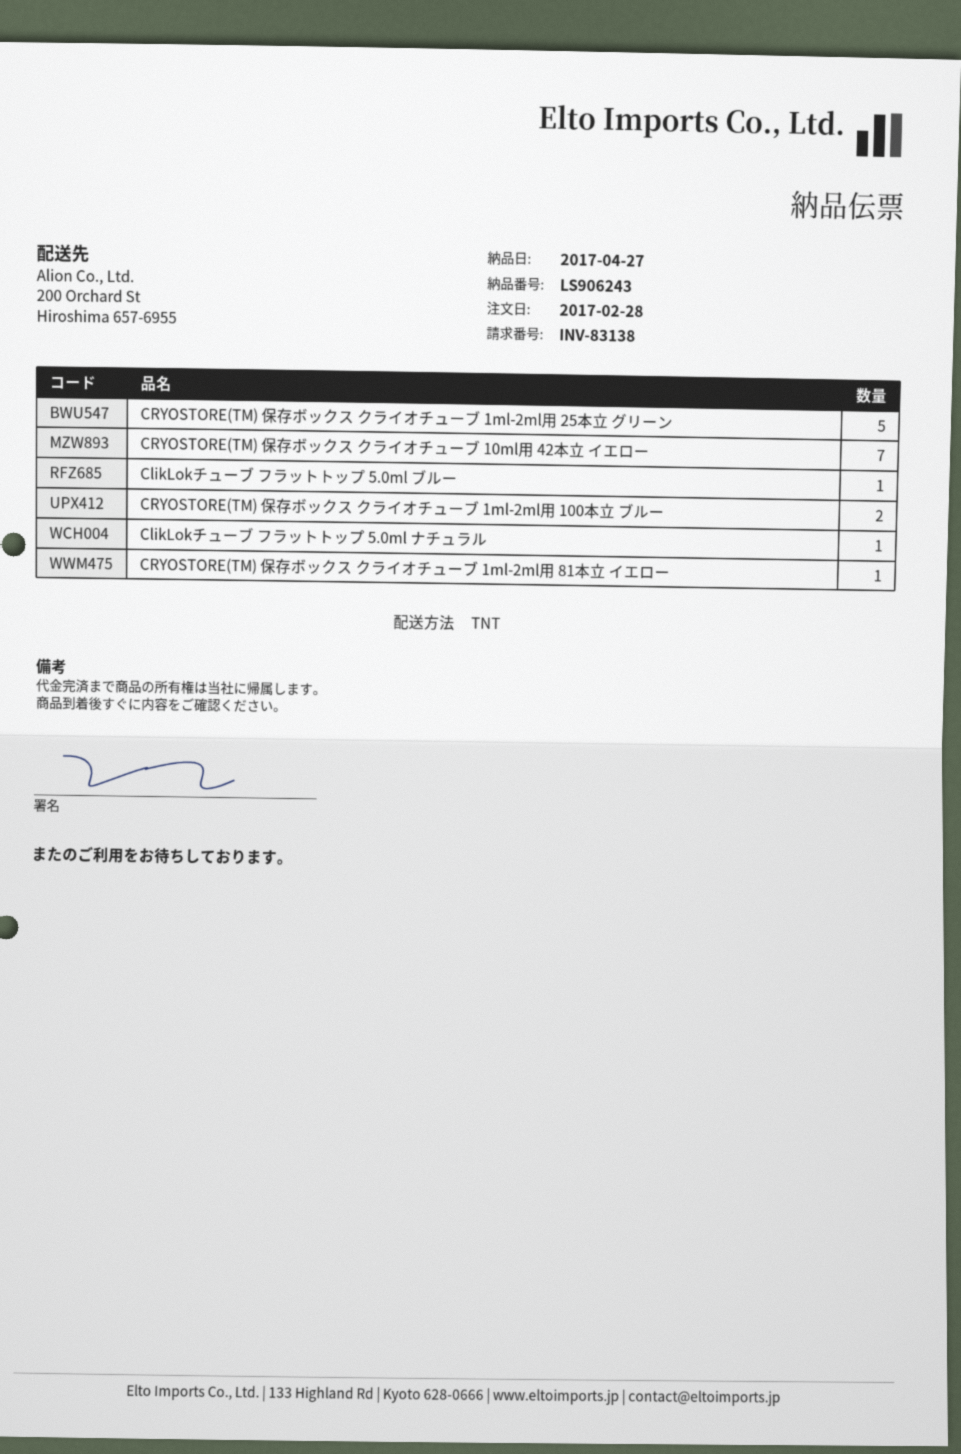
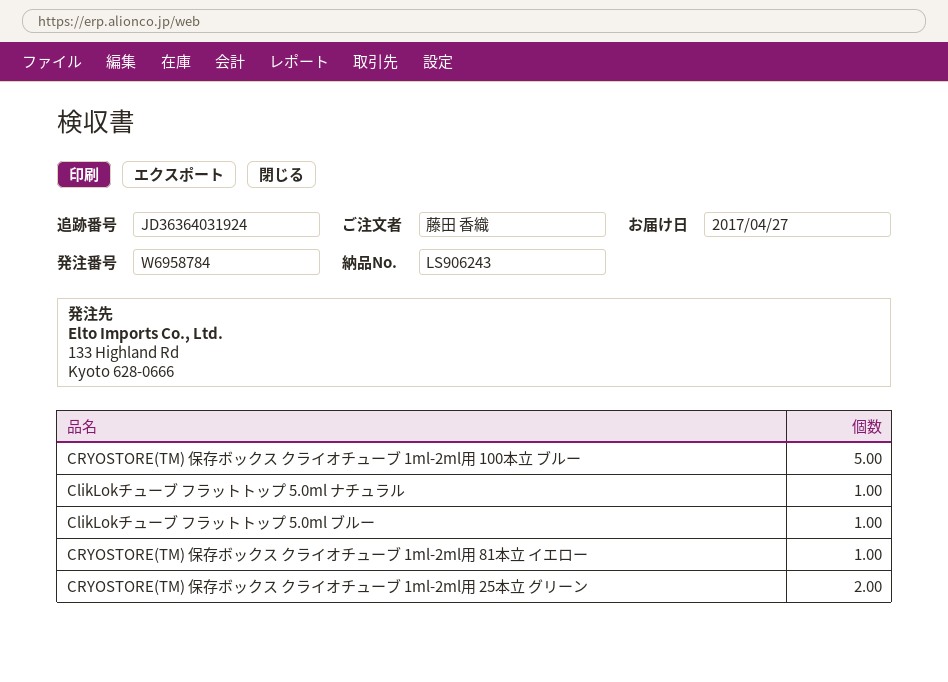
CRYOSTORE(TM) 保存ボックス クライオチューブ 1ml-2ml用 25本立 グリーン: 5 -> 2
CRYOSTORE(TM) 保存ボックス クライオチューブ 10ml用 42本立 イエロー: 7 -> none
CRYOSTORE(TM) 保存ボックス クライオチューブ 1ml-2ml用 100本立 ブルー: 2 -> 5

